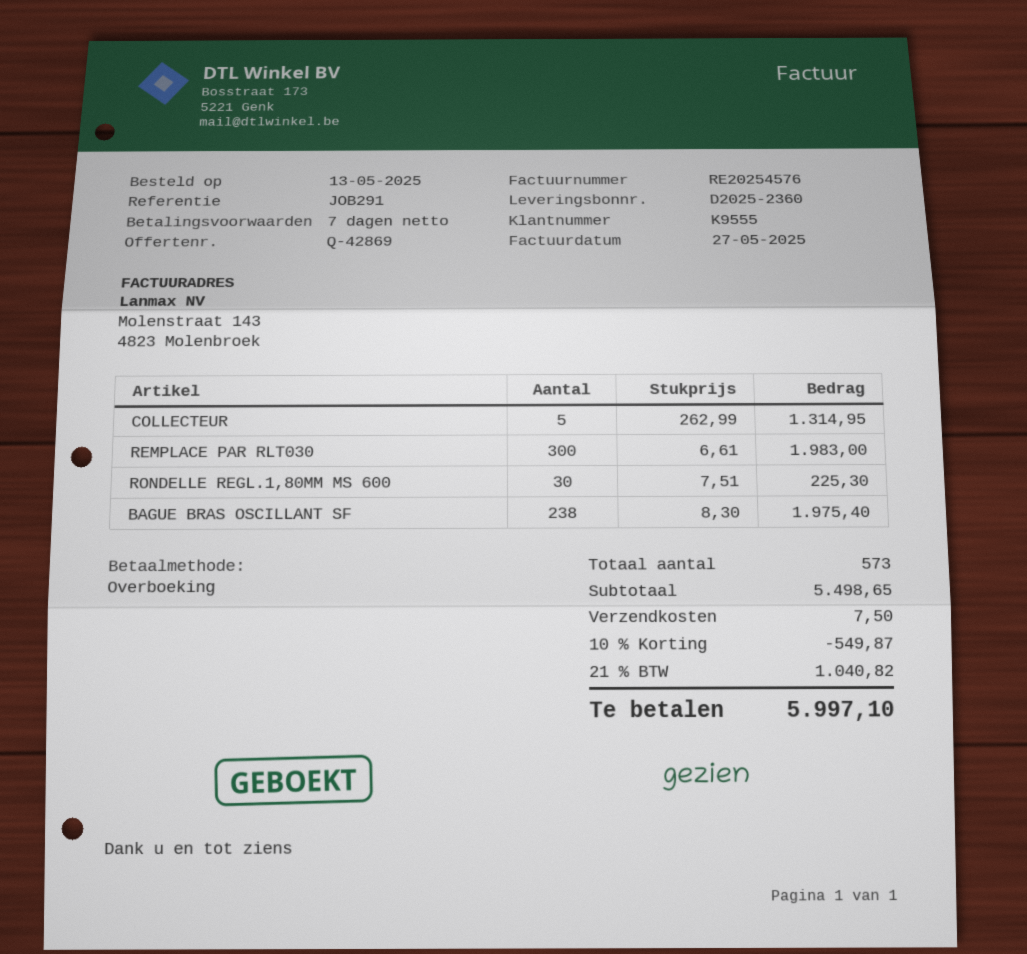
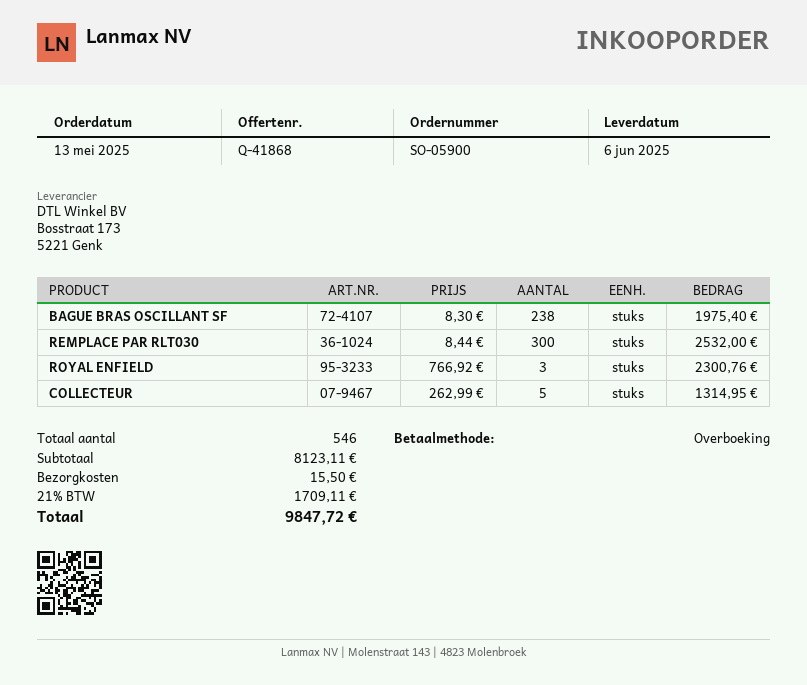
quote number: Q-42869 -> Q-41868
REMPLACE PAR RLT030: 300 x 6.61 = 1983.00 -> 300 x 8.44 = 2532.00
RONDELLE REGL.1,80MM MS 600: 30 x 7.51 = 225.30 -> none
ROYAL ENFIELD: none -> 3 x 766.92 = 2300.76
total quantity: 573 -> 546
subtotal: 5498.65 -> 8123.11
discount: 10% = 549.87 -> none
shipping: 7.50 -> 15.50
tax: 21% = 1040.82 -> 21% = 1709.11
total: 5997.10 -> 9847.72

